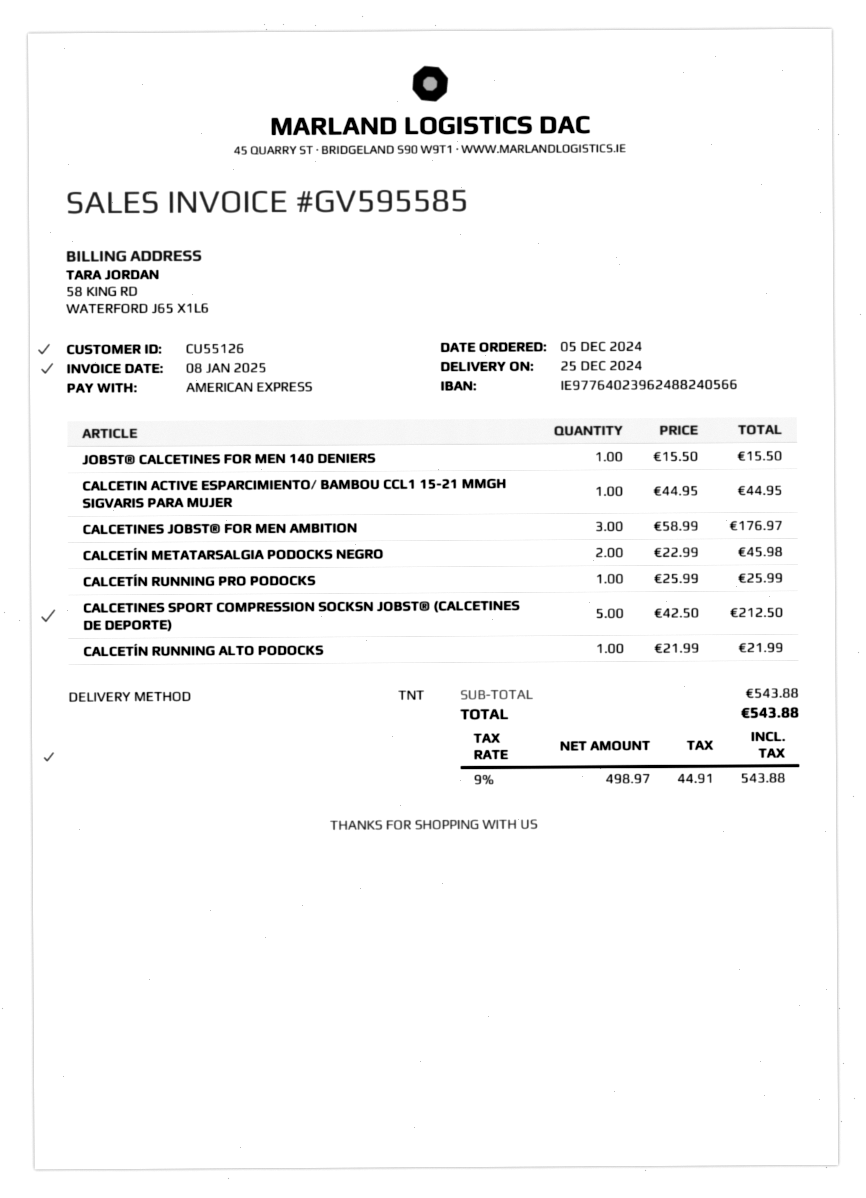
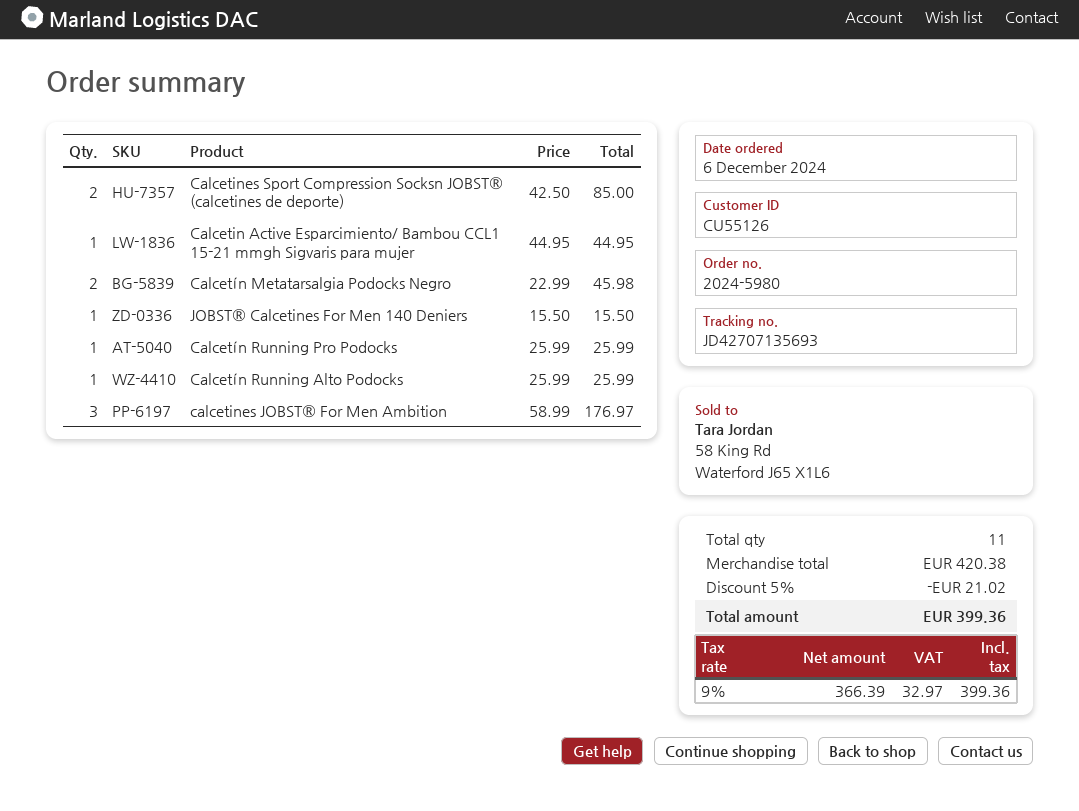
order date: 2024-12-05 -> 2024-12-06
CALCETINES SPORT COMPRESSION SOCKSN JOBST® (CALCETINES DE DEPORTE): 5 x 42.50 = 212.50 -> 2 x 42.50 = 85.00
CALCETÍN RUNNING ALTO PODOCKS: 1 x 21.99 = 21.99 -> 1 x 25.99 = 25.99
subtotal: 543.88 -> 420.38
discount: none -> 5% = 21.02
net: 498.97 -> 366.39
tax: 9% = 44.91 -> 9% = 32.97
total: 543.88 -> 399.36

